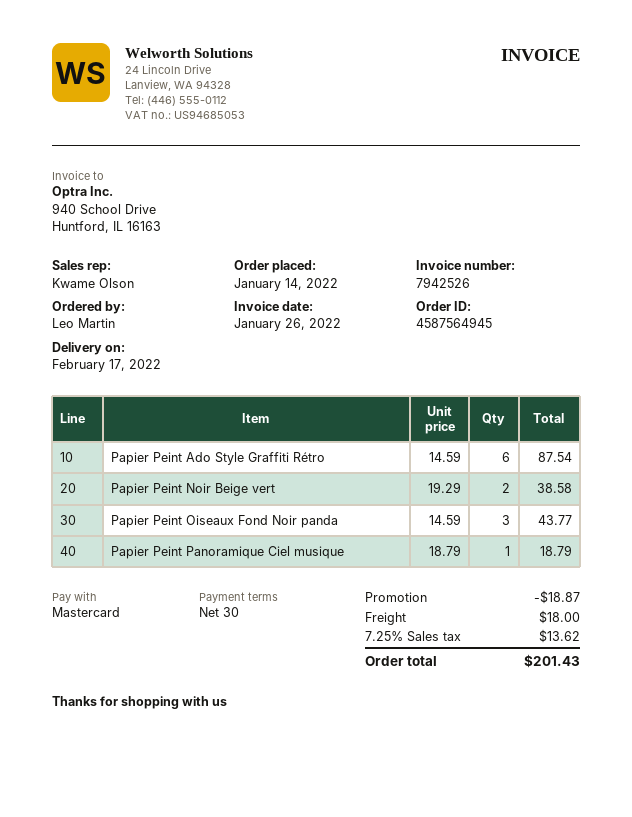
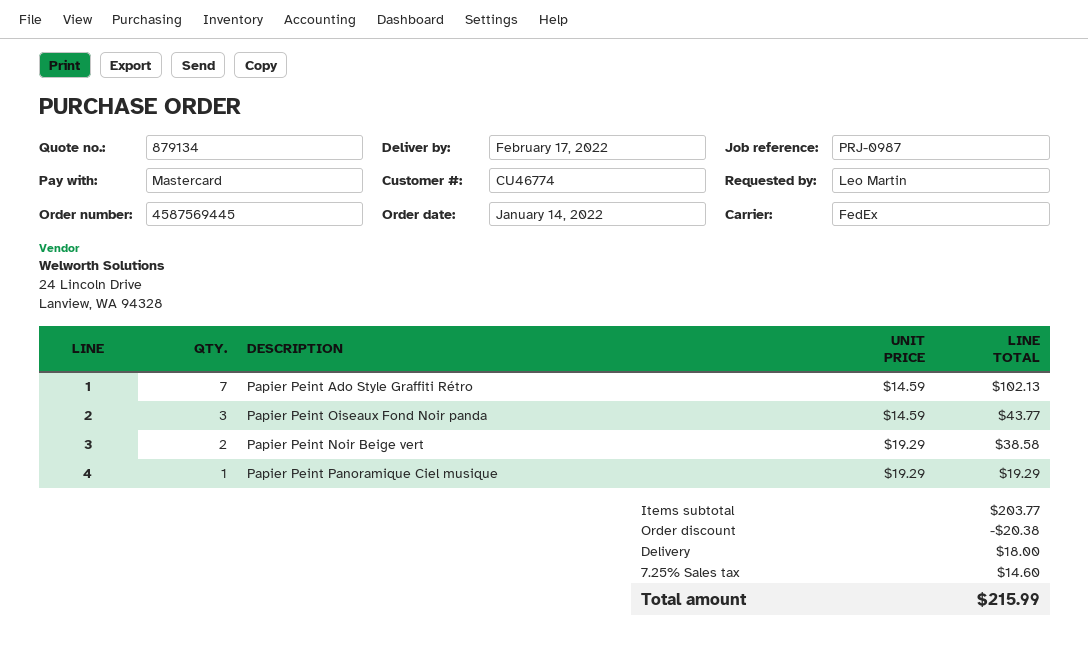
order number: 4587564945 -> 4587569445
Papier Peint Ado Style Graffiti Rétro: 6 x 14.59 = 87.54 -> 7 x 14.59 = 102.13
Papier Peint Panoramique Ciel musique: 1 x 18.79 = 18.79 -> 1 x 19.29 = 19.29
discount: 18.87 -> 20.38
tax: 7.25% = 13.62 -> 7.25% = 14.60
total: 201.43 -> 215.99

